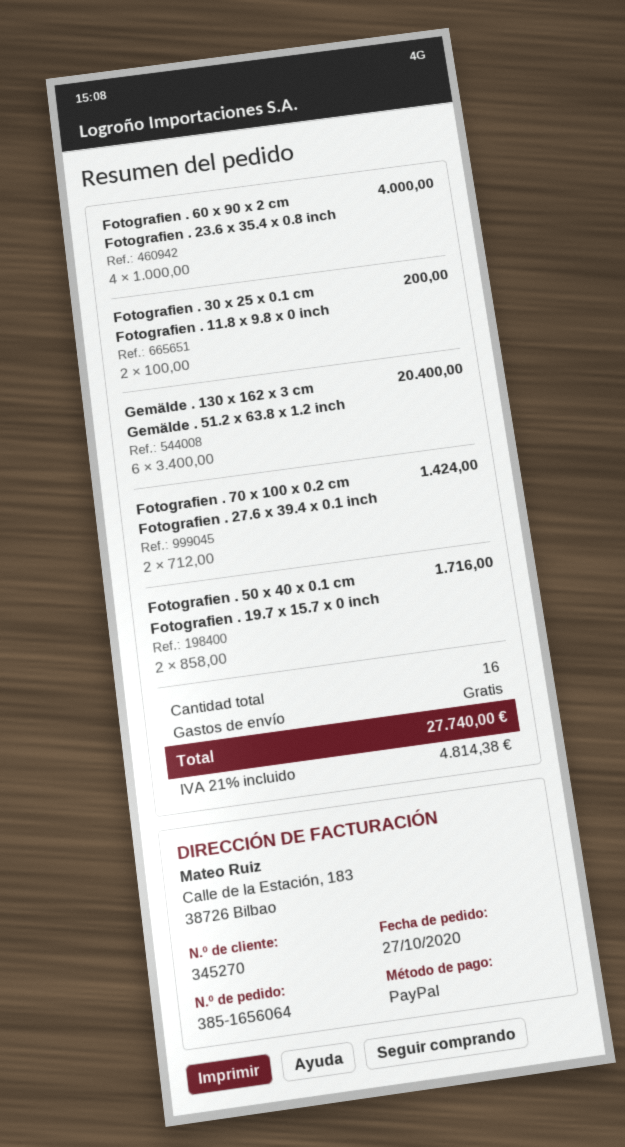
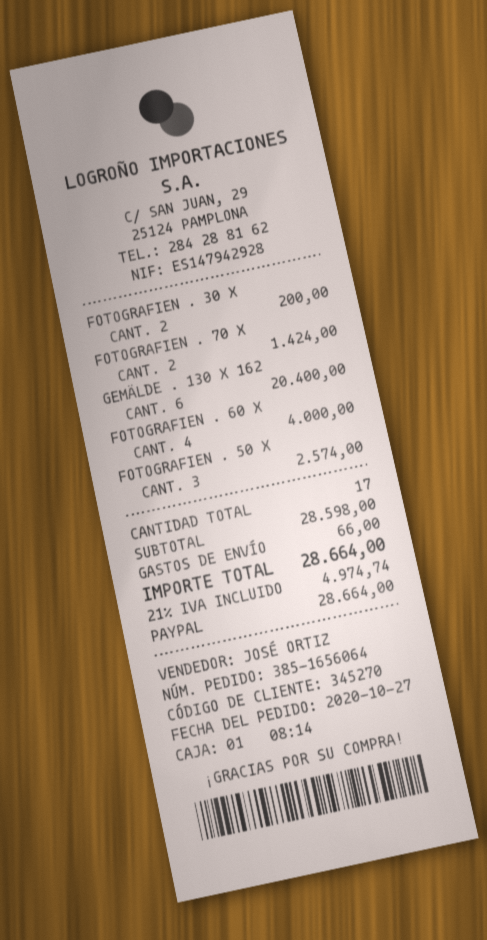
Fotografien . 50 x 40 x 0.1 cm Fotografien . 19.7 x 15.7 x 0 inch: 2 for 1716.00 -> 3 for 2574.00
total quantity: 16 -> 17
shipping: 0.00 -> 66.00
tax: 21% = 4814.38 -> 21% = 4974.74
total: 27740.00 -> 28664.00

